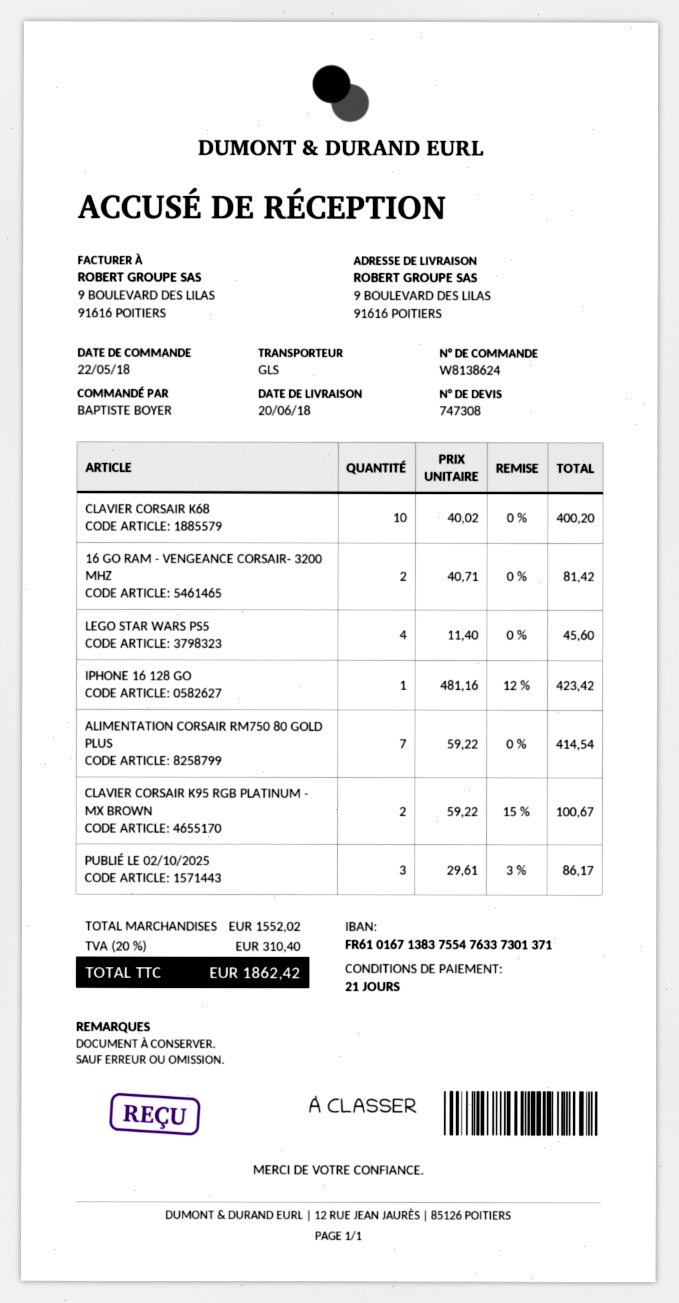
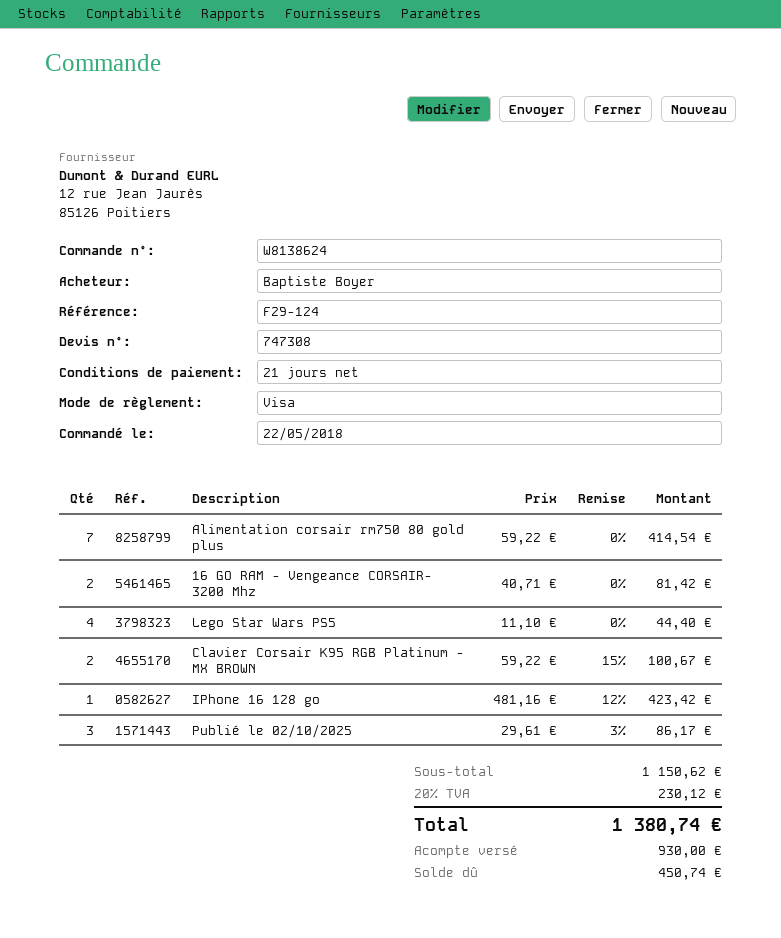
CLAVIER CORSAIR K68: 10 x 40.02 = 400.20 -> none
LEGO STAR WARS PS5: 4 x 11.40 = 45.60 -> 4 x 11.10 = 44.40
subtotal: 1552.02 -> 1150.62
tax: 20% = 310.40 -> 20% = 230.12
total: 1862.42 -> 1380.74

